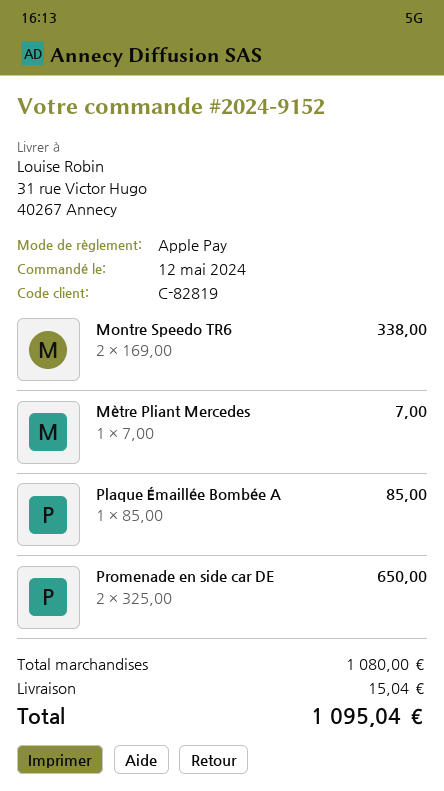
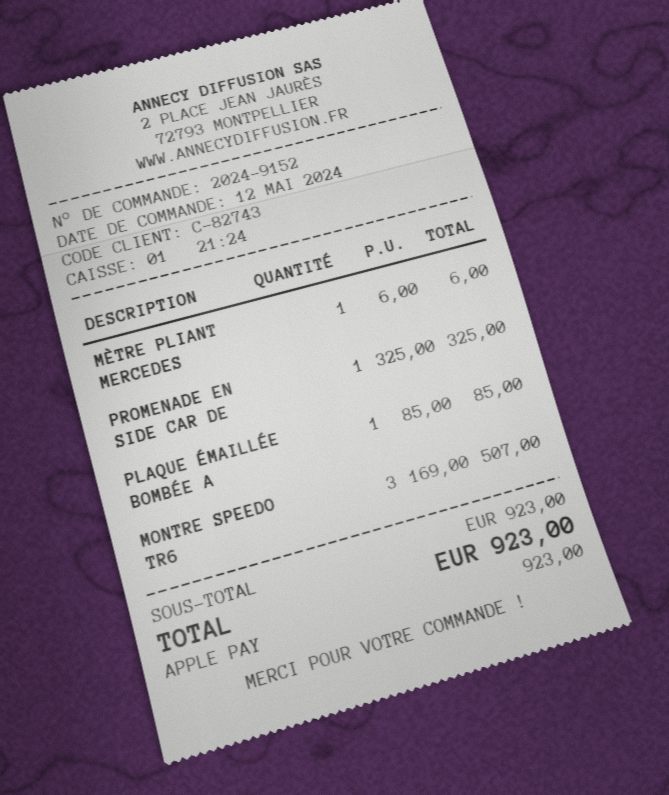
customer number: C-82819 -> C-82743
Montre Speedo TR6: 2 x 169.00 = 338.00 -> 3 x 169.00 = 507.00
Mètre Pliant Mercedes: 1 x 7.00 = 7.00 -> 1 x 6.00 = 6.00
Promenade en side car DE: 2 x 325.00 = 650.00 -> 1 x 325.00 = 325.00
subtotal: 1080.00 -> 923.00
shipping: 15.04 -> none
total: 1095.04 -> 923.00

